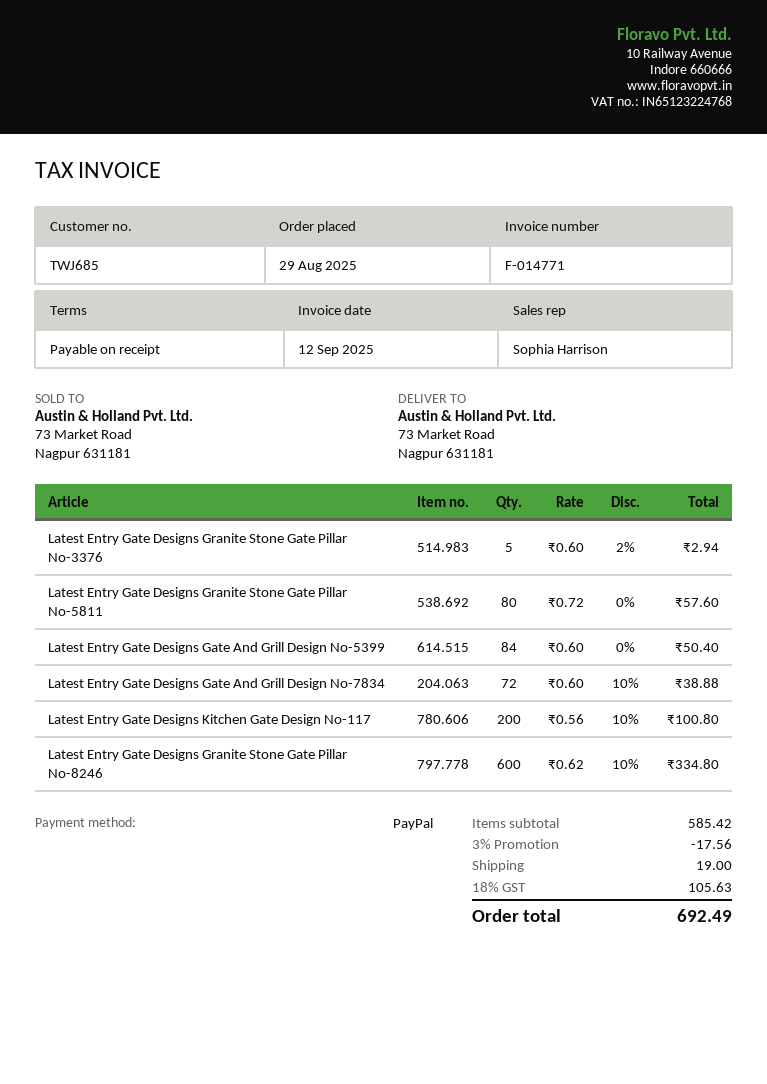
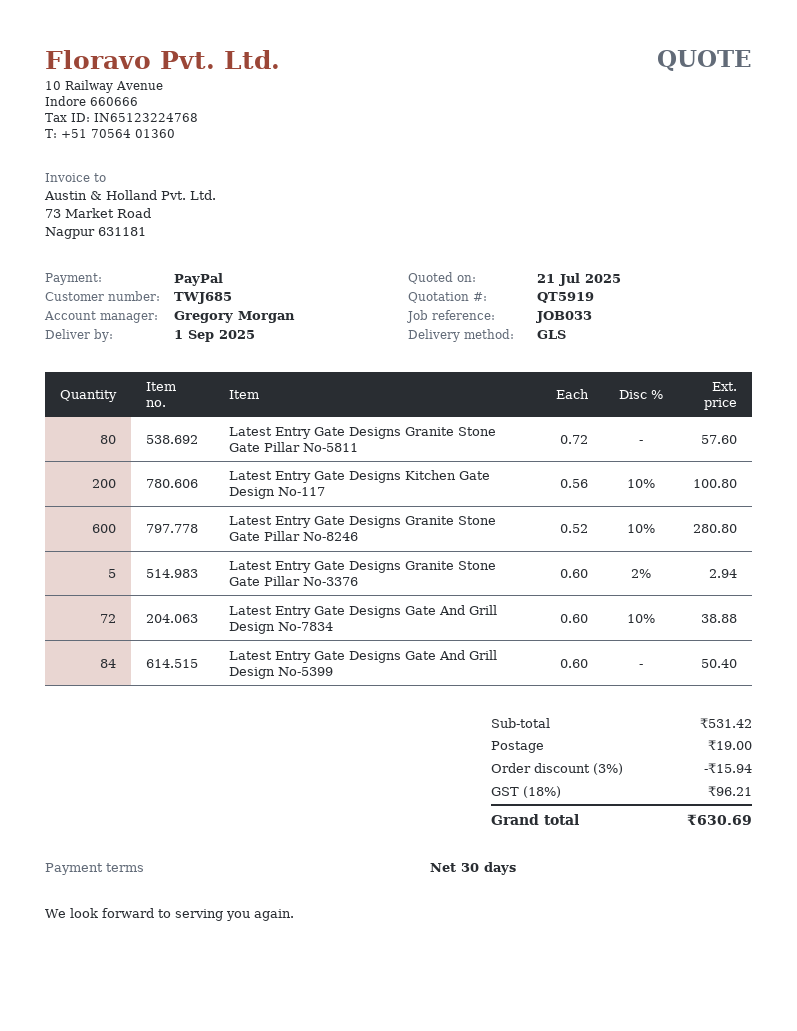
payment terms: on receipt -> 30 days
sales rep: Sophia Harrison -> Gregory Morgan
Latest Entry Gate Designs Granite Stone Gate Pillar No-8246: 600 x 0.62 - 10% = 334.80 -> 600 x 0.52 - 10% = 280.80
subtotal: 585.42 -> 531.42
discount: 3% = 17.56 -> 3% = 15.94
tax: 18% = 105.63 -> 18% = 96.21
total: 692.49 -> 630.69

